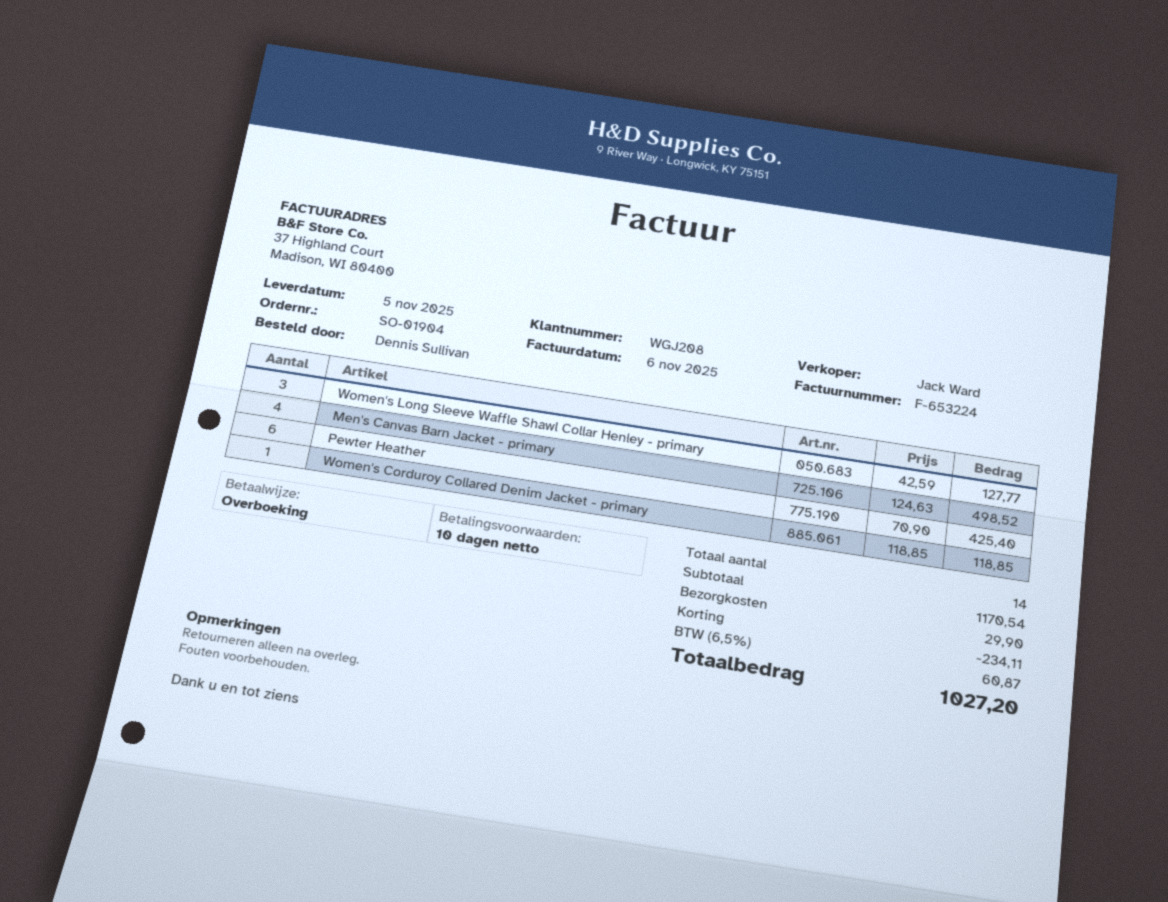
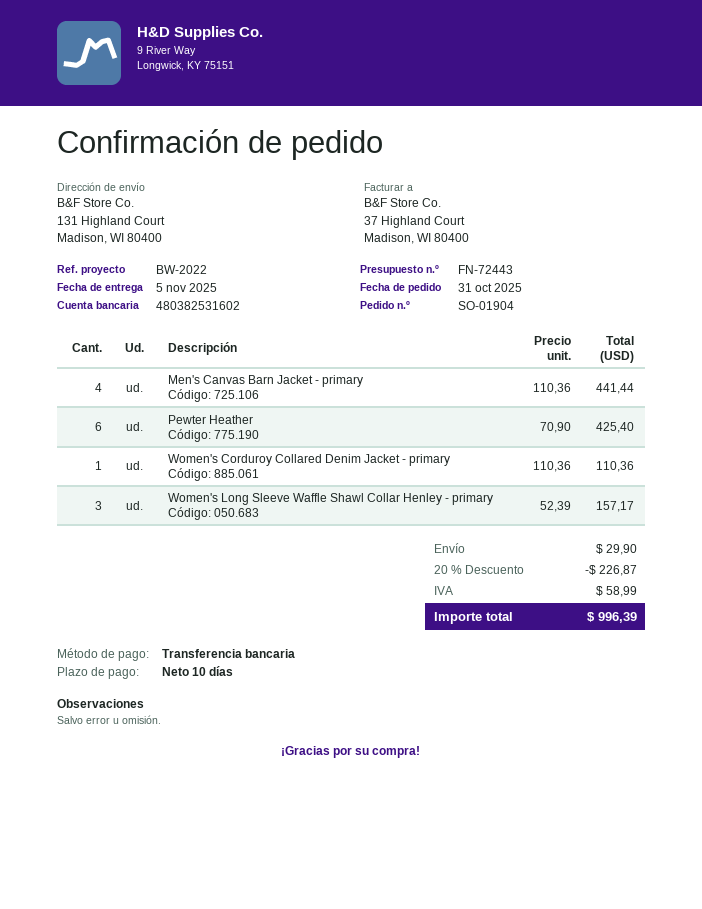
Women's Long Sleeve Waffle Shawl Collar Henley - primary: 3 x 42.59 = 127.77 -> 3 x 52.39 = 157.17
Men's Canvas Barn Jacket - primary: 4 x 124.63 = 498.52 -> 4 x 110.36 = 441.44
Women's Corduroy Collared Denim Jacket - primary: 1 x 118.85 = 118.85 -> 1 x 110.36 = 110.36
discount: 234.11 -> 226.87
tax: 60.87 -> 58.99
total: 1027.20 -> 996.39

